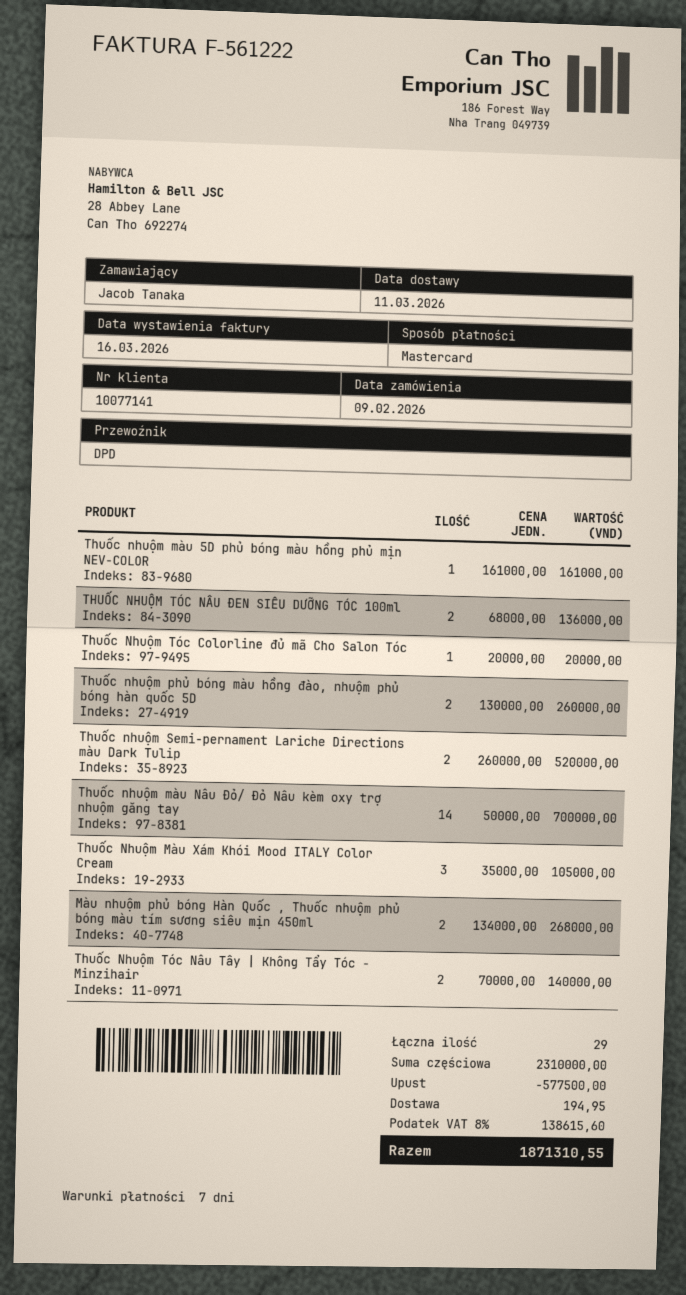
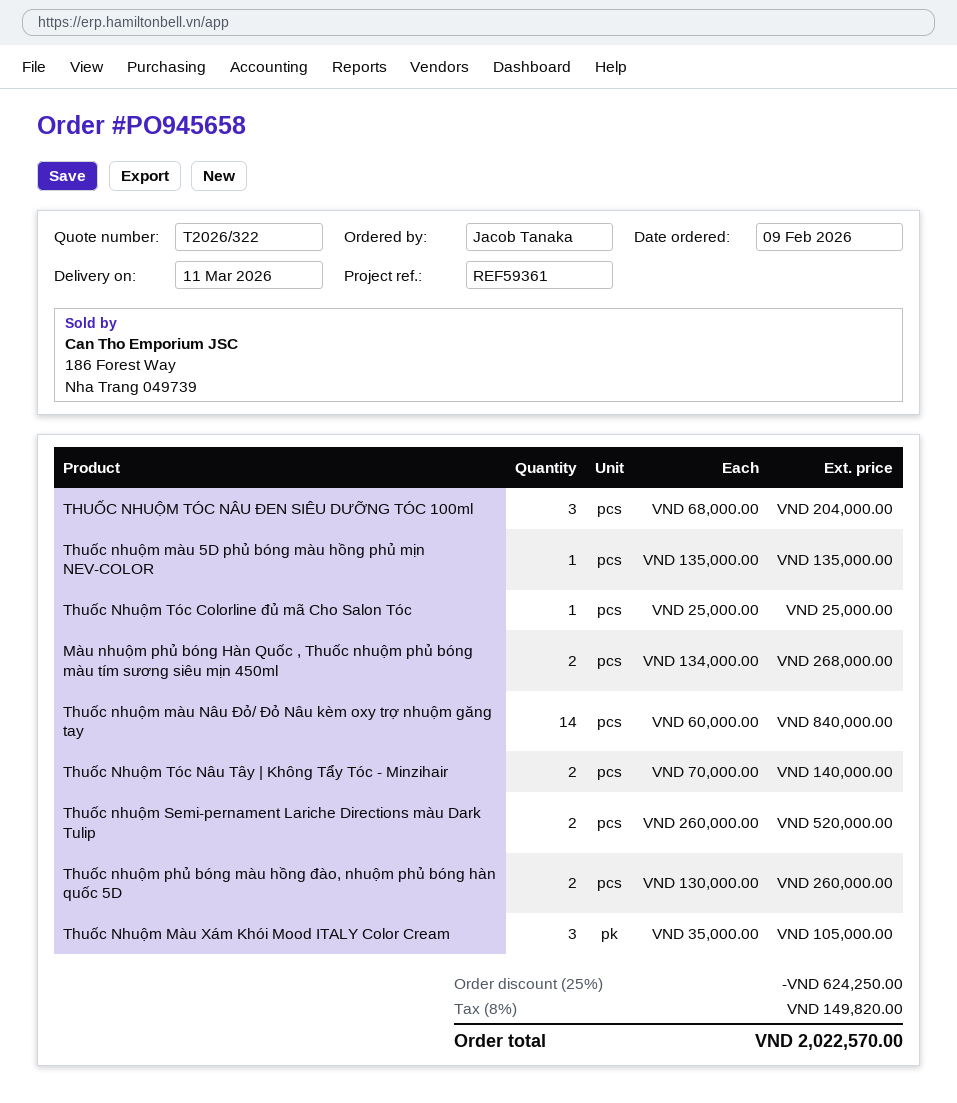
Thuốc nhuộm màu 5D phủ bóng màu hồng phủ mịn NEV-COLOR: 1 x 161000.00 = 161000.00 -> 1 x 135000.00 = 135000.00
THUỐC NHUỘM TÓC NÂU ĐEN SIÊU DƯỠNG TÓC 100ml: 2 x 68000.00 = 136000.00 -> 3 x 68000.00 = 204000.00
Thuốc Nhuộm Tóc Colorline đủ mã Cho Salon Tóc: 1 x 20000.00 = 20000.00 -> 1 x 25000.00 = 25000.00
Thuốc nhuộm màu Nâu Đỏ/ Đỏ Nâu kèm oxy trợ nhuộm găng tay: 14 x 50000.00 = 700000.00 -> 14 x 60000.00 = 840000.00
discount: 577500.00 -> 624250.00
shipping: 194.95 -> none
tax: 8% = 138615.60 -> 8% = 149820.00
total: 1871310.55 -> 2022570.00

